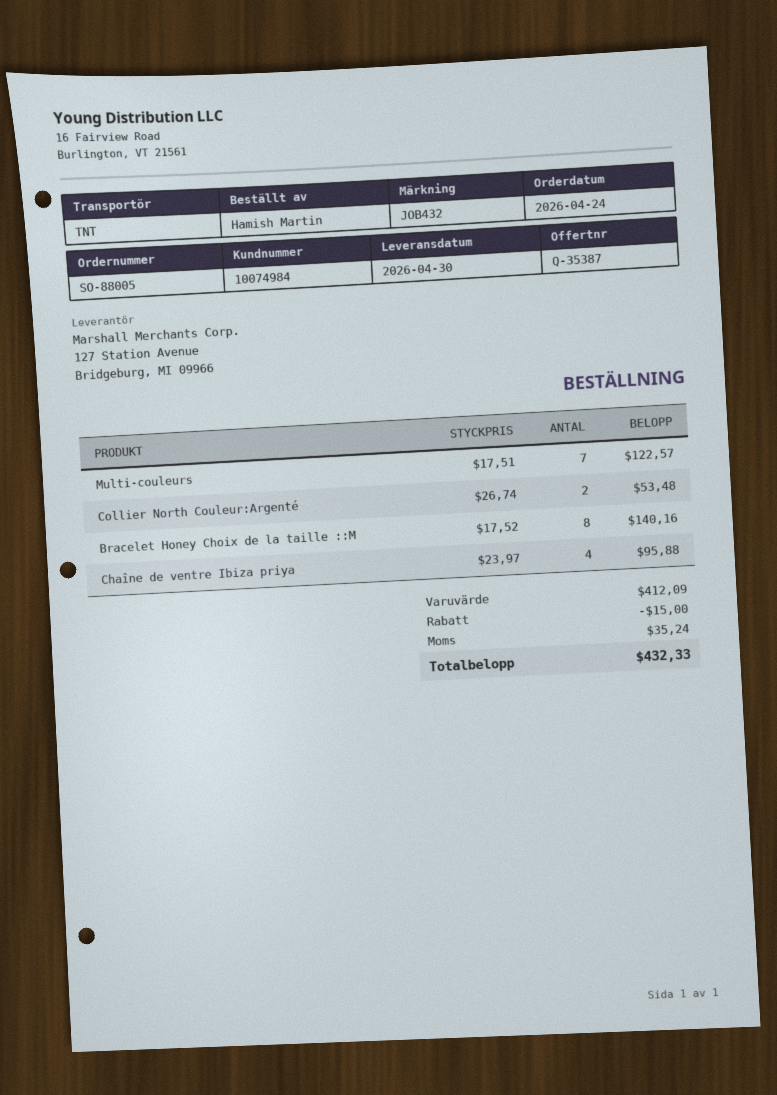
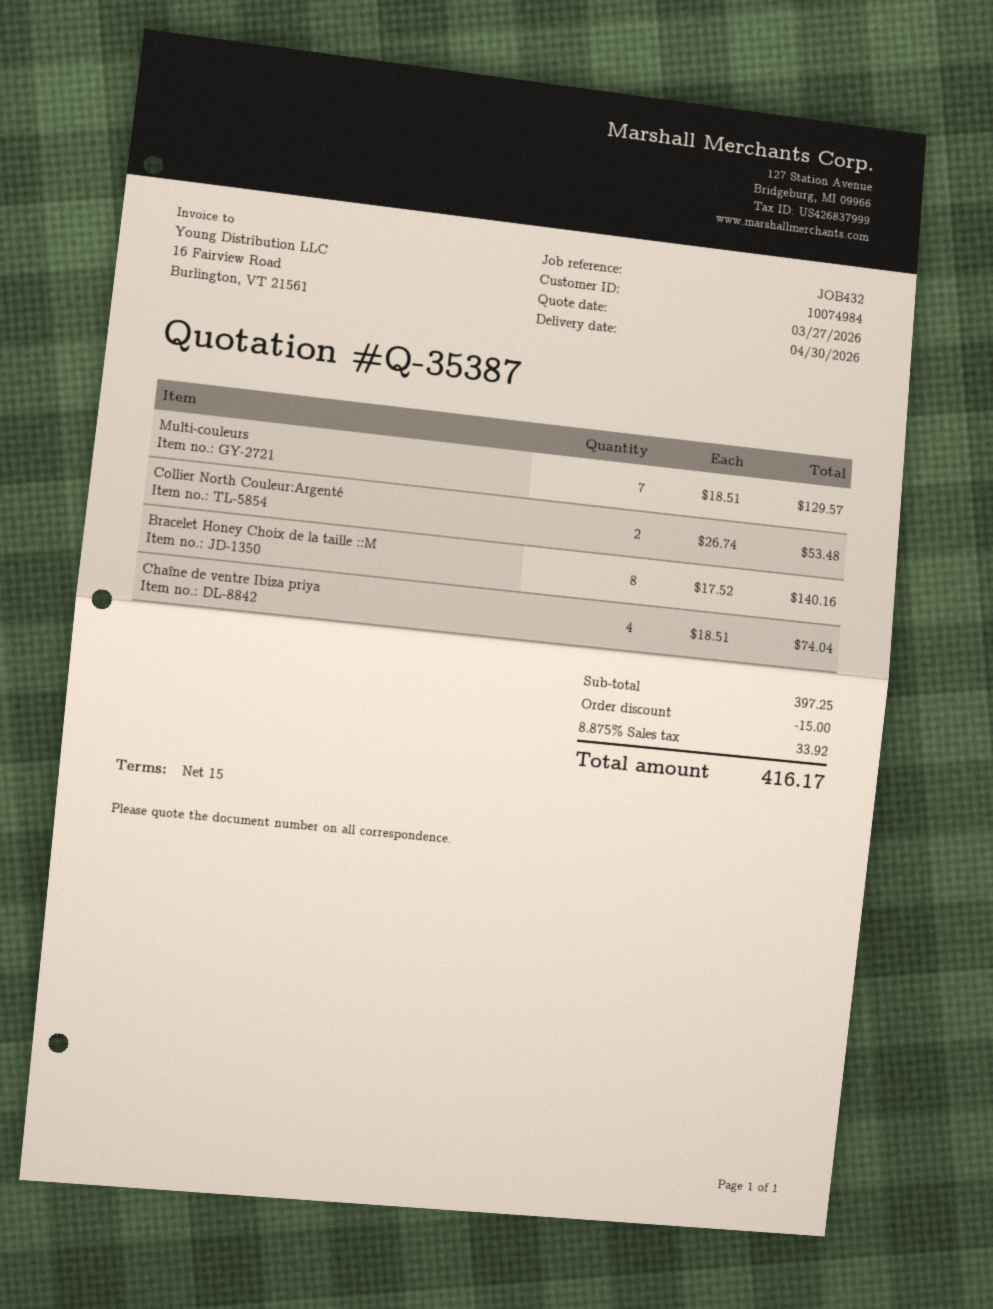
Multi-couleurs: 7 x 17.51 = 122.57 -> 7 x 18.51 = 129.57
Chaîne de ventre Ibiza priya: 4 x 23.97 = 95.88 -> 4 x 18.51 = 74.04
subtotal: 412.09 -> 397.25
tax: 35.24 -> 33.92
total: 432.33 -> 416.17

